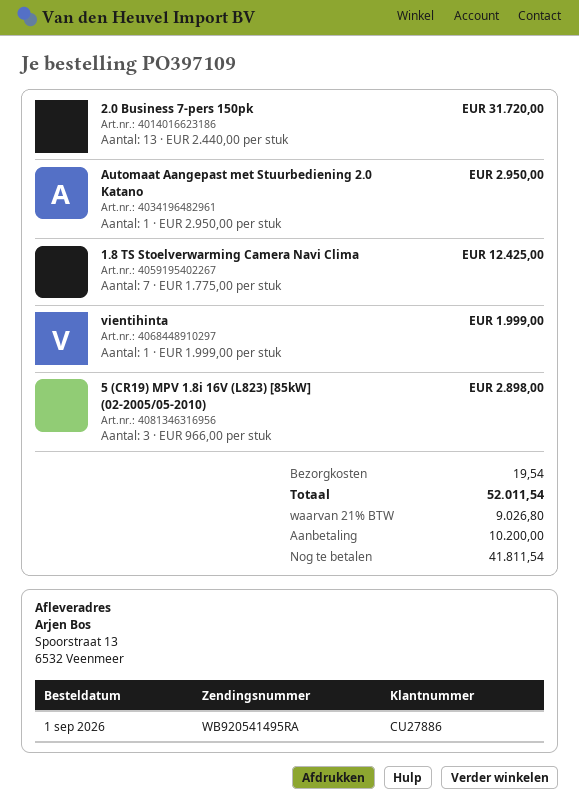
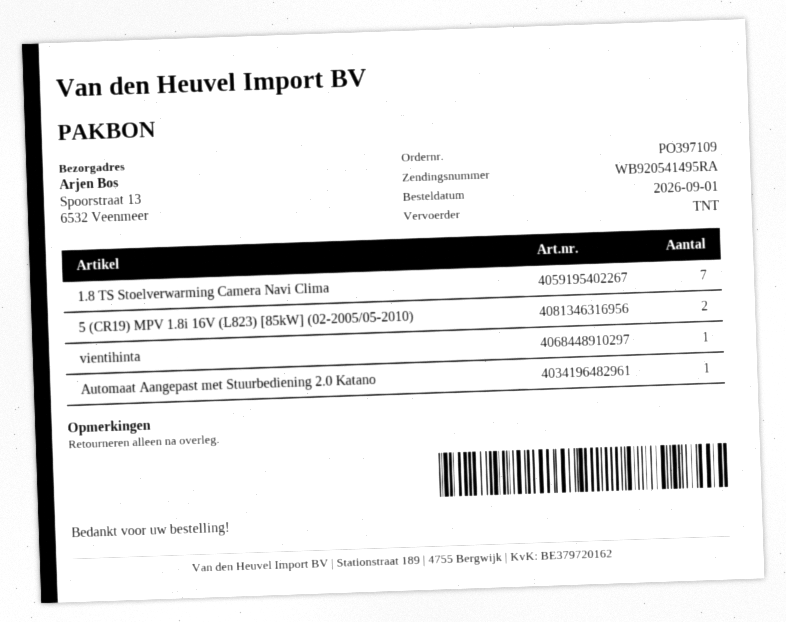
2.0 Business 7-pers 150pk: 13 -> none
5 (CR19) MPV 1.8i 16V (L823) [85kW] (02-2005/05-2010): 3 -> 2

